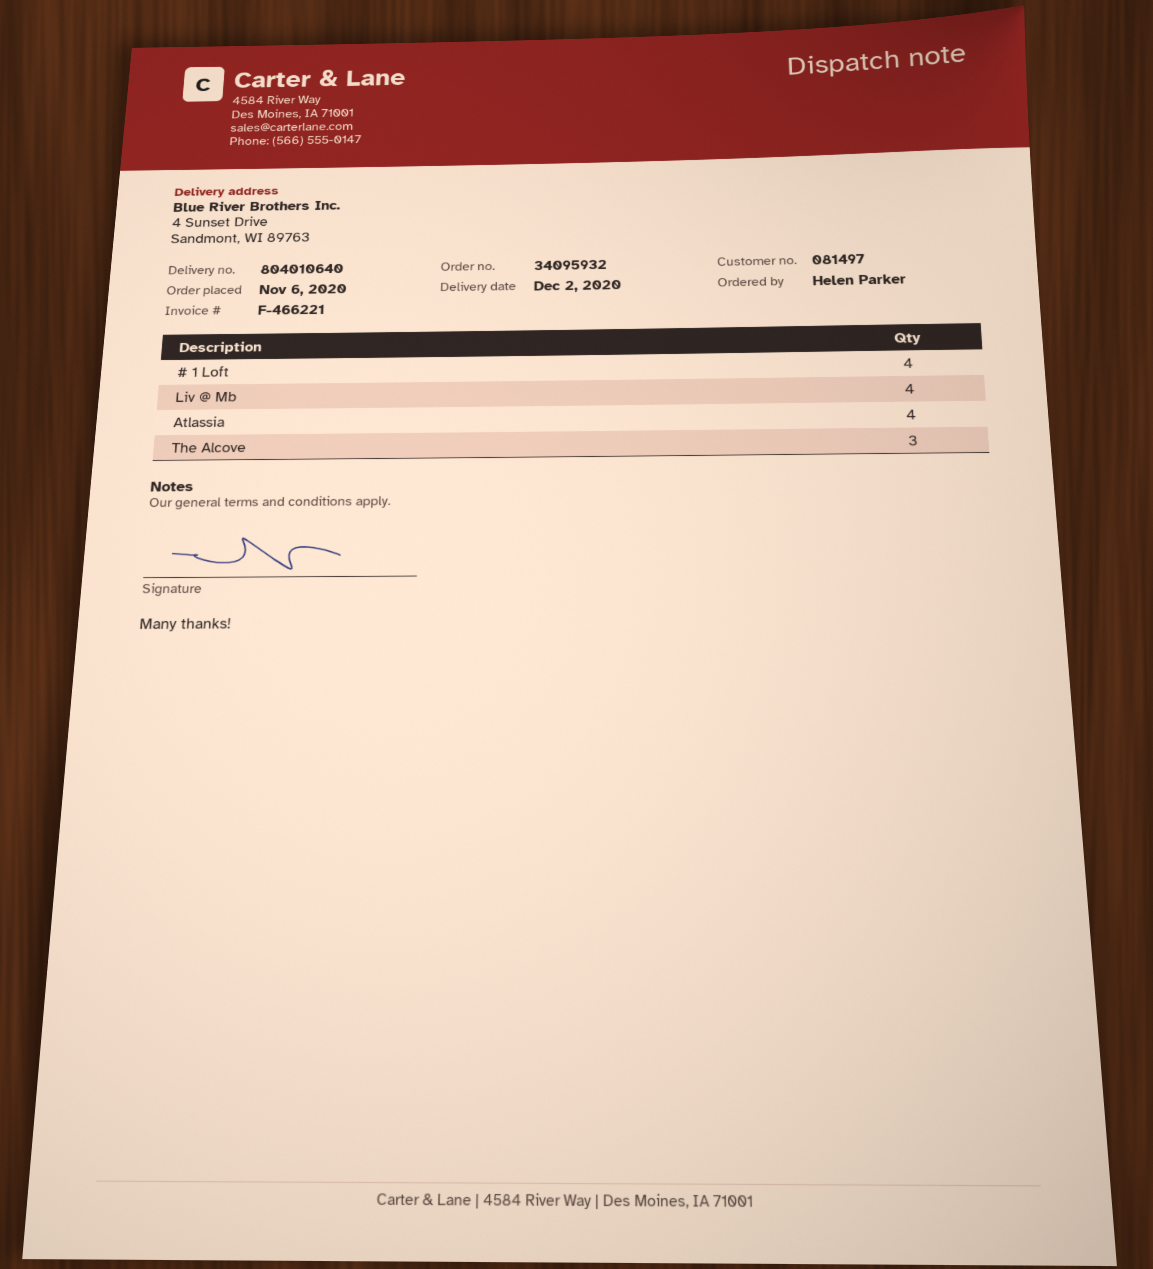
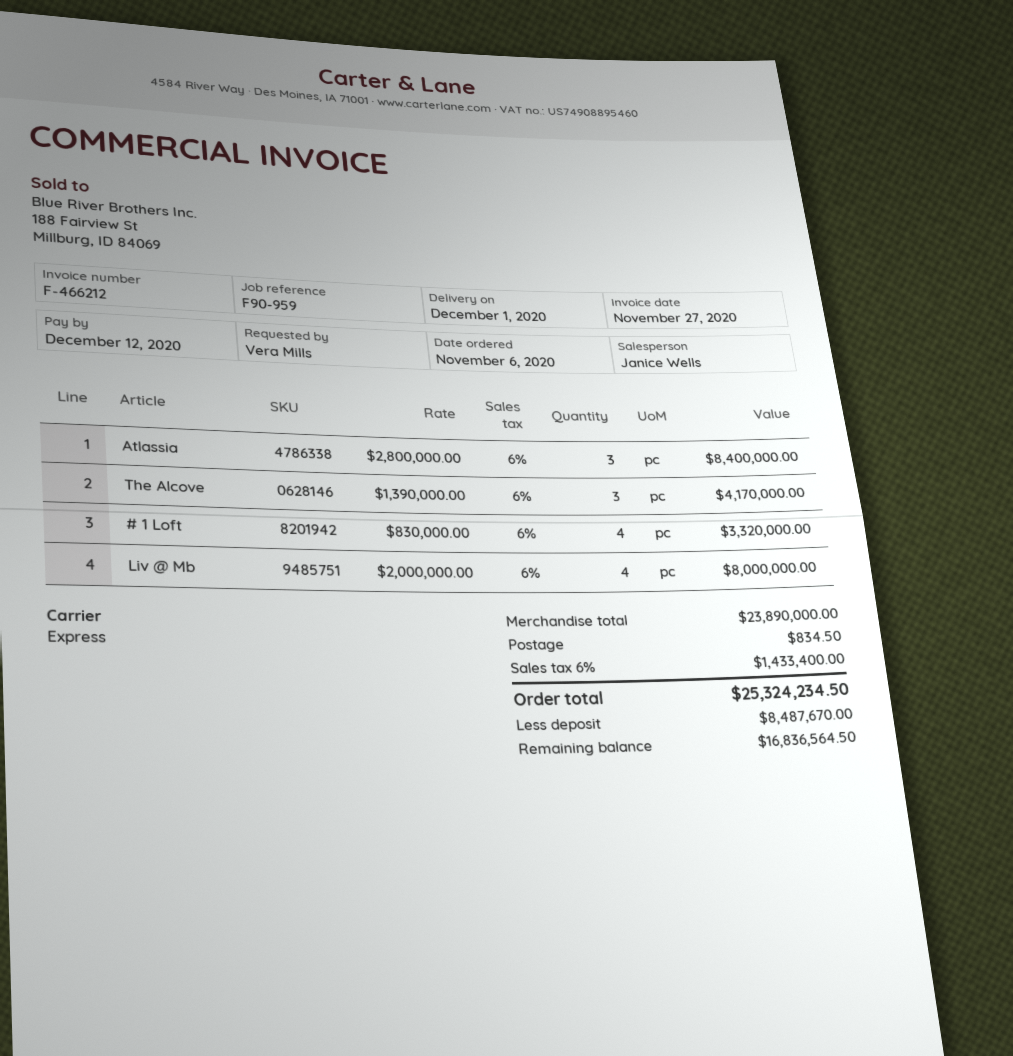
delivery date: 2020-12-02 -> 2020-12-01
invoice number: F-466221 -> F-466212
ordered by: Helen Parker -> Vera Mills
Atlassia: 4 -> 3

